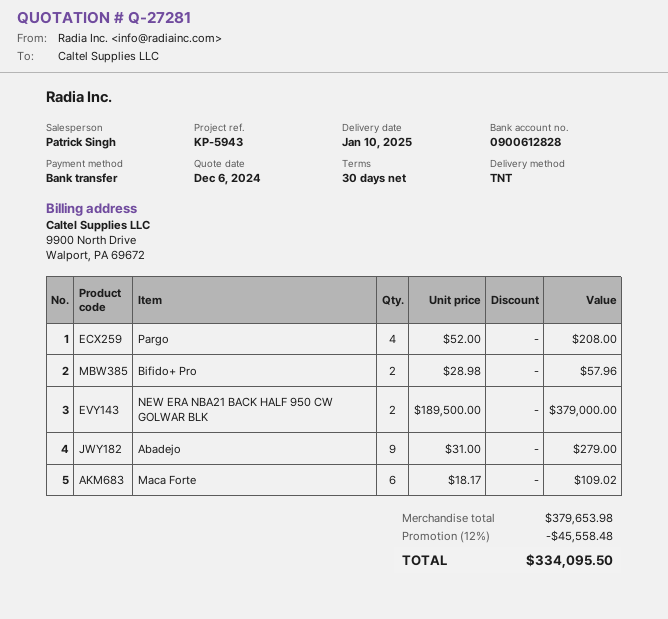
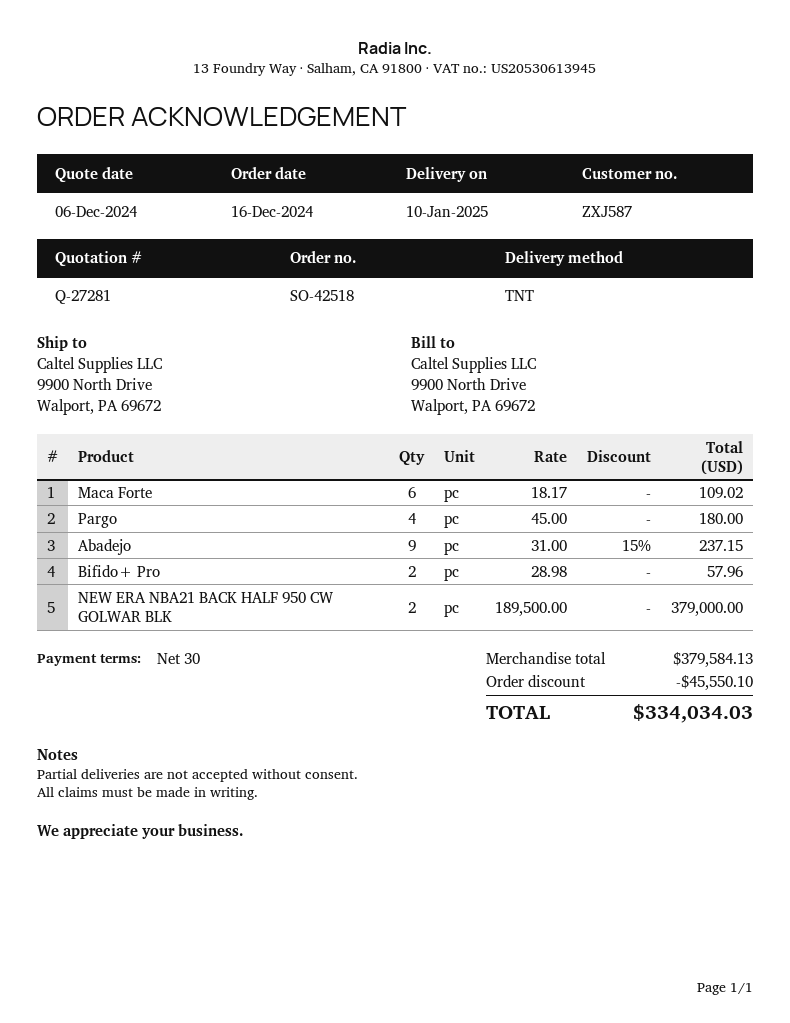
Pargo: 4 x 52.00 = 208.00 -> 4 x 45.00 = 180.00
Abadejo: 9 x 31.00 = 279.00 -> 9 x 31.00 - 15% = 237.15
subtotal: 379653.98 -> 379584.13
discount: 45558.48 -> 45550.10
total: 334095.50 -> 334034.03

